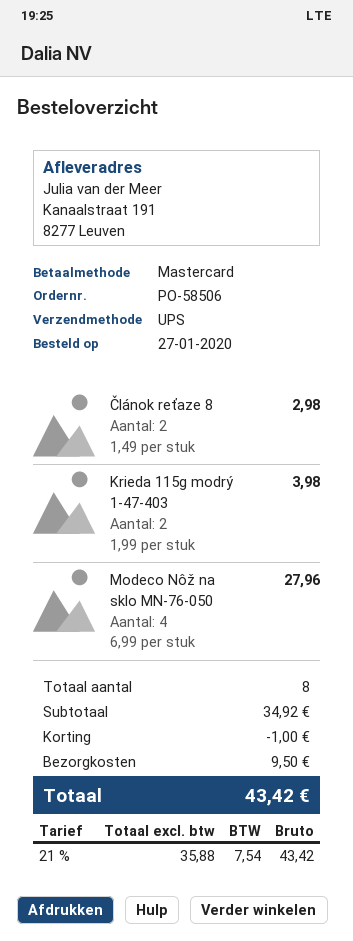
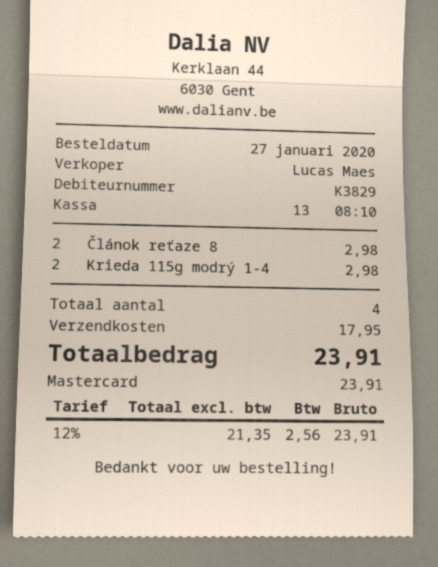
Krieda 115g modrý 1-47-403: 2 for 3.98 -> 2 for 2.98
Modeco Nôž na sklo MN-76-050: 4 for 27.96 -> none
total quantity: 8 -> 4
discount: 1.00 -> none
shipping: 9.50 -> 17.95
net: 35.88 -> 21.35
tax: 21% = 7.54 -> 12% = 2.56
total: 43.42 -> 23.91

